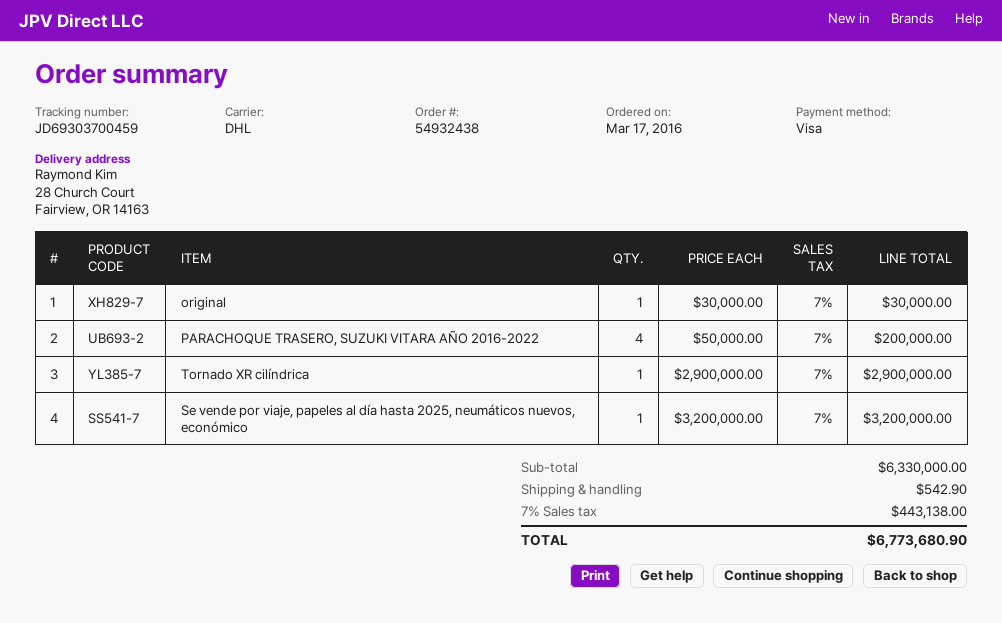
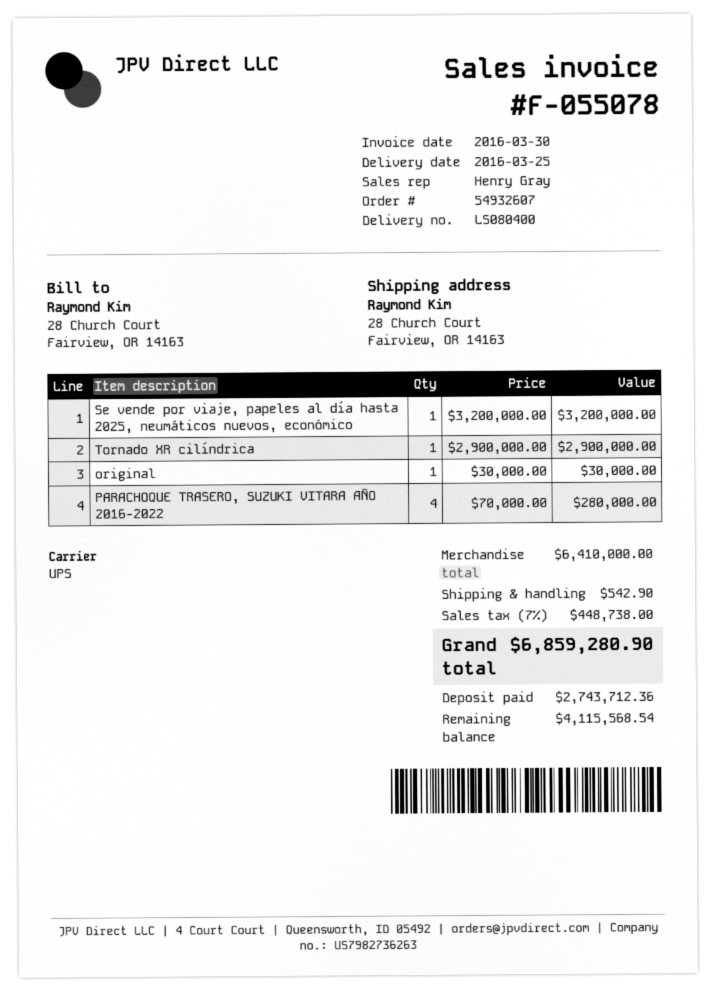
order number: 54932438 -> 54932607
shipping method: DHL -> UPS
PARACHOQUE TRASERO, SUZUKI VITARA AÑO 2016-2022: 4 x 50000.00 = 200000.00 -> 4 x 70000.00 = 280000.00
subtotal: 6330000.00 -> 6410000.00
tax: 7% = 443138.00 -> 7% = 448738.00
total: 6773680.90 -> 6859280.90

